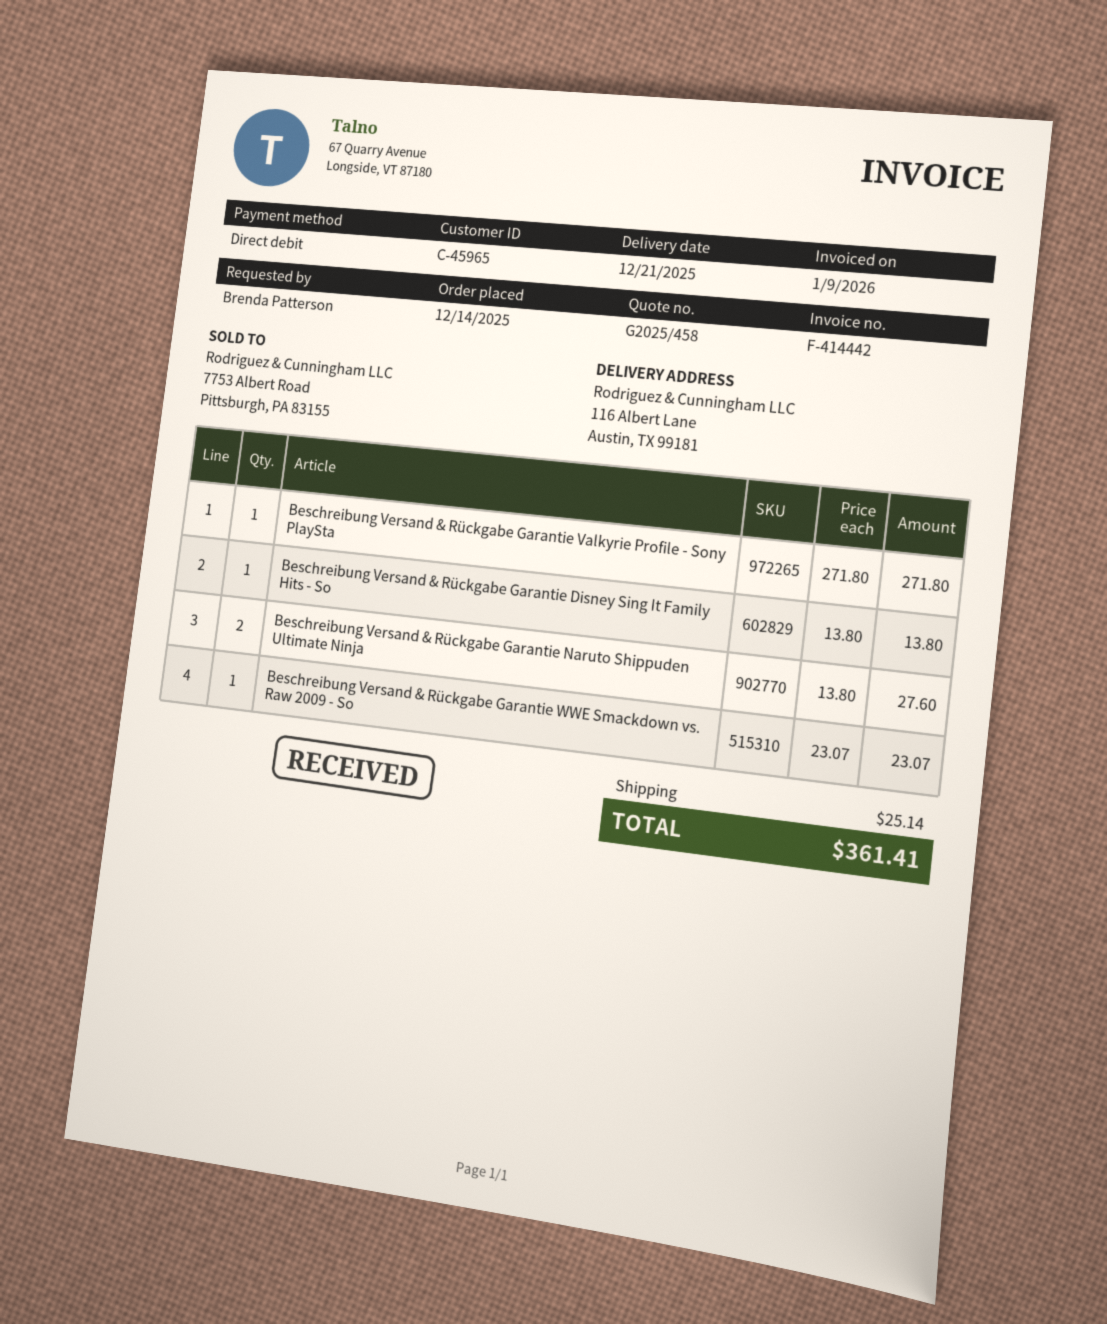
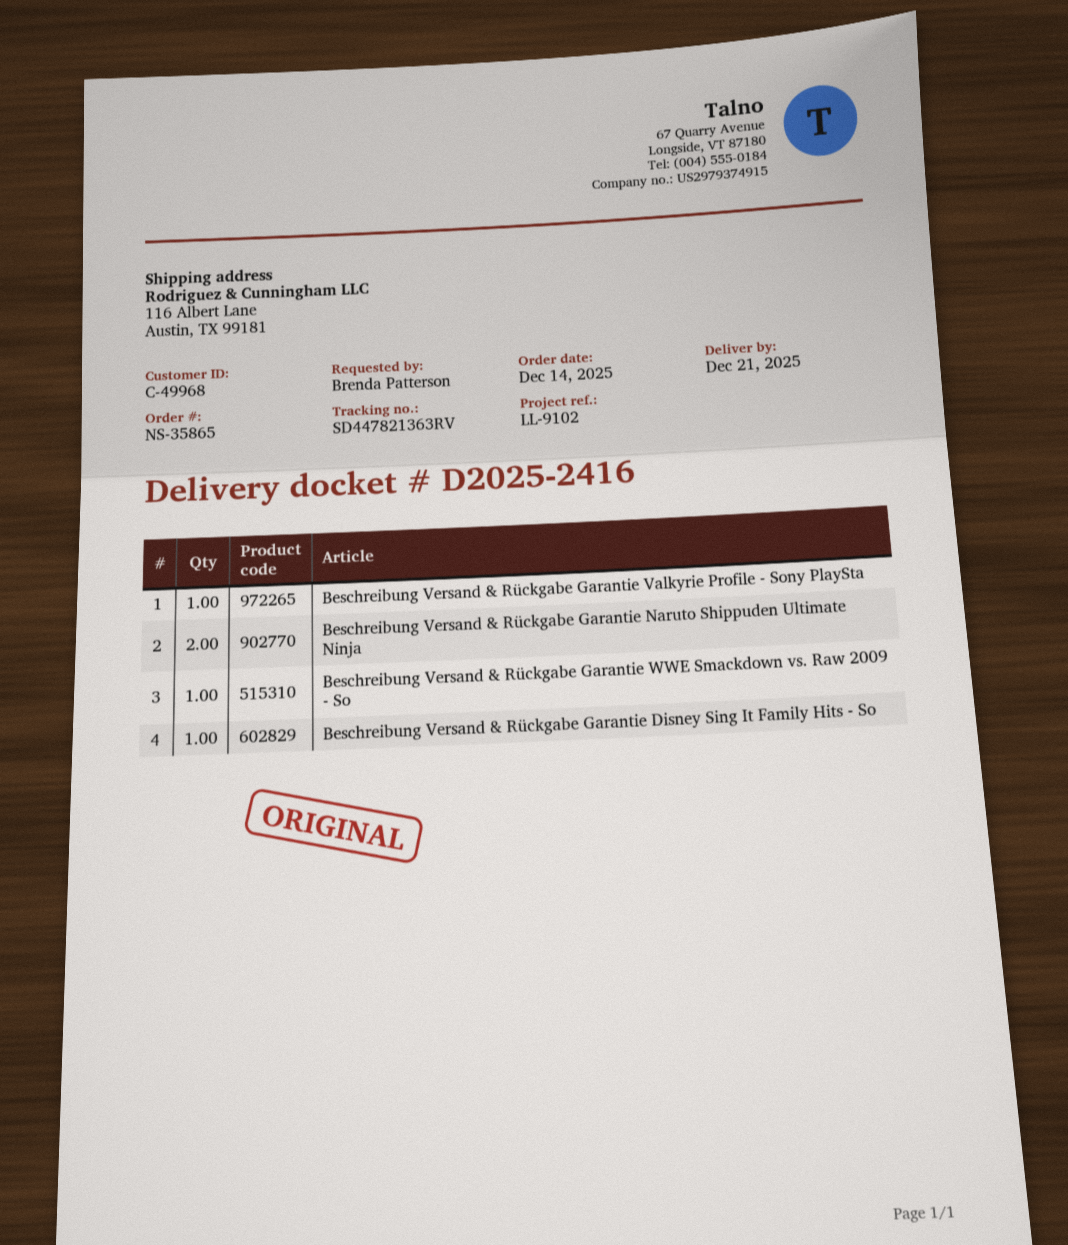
customer number: C-45965 -> C-49968

